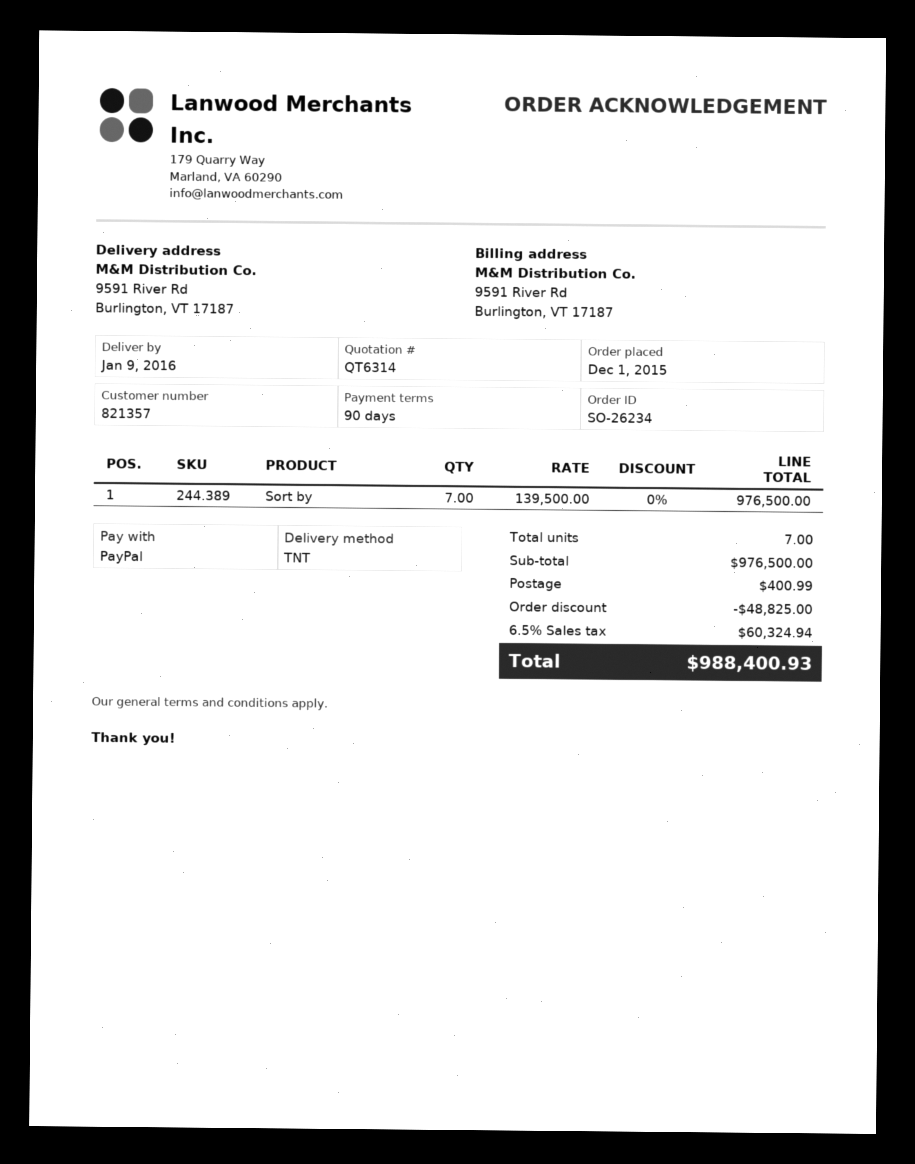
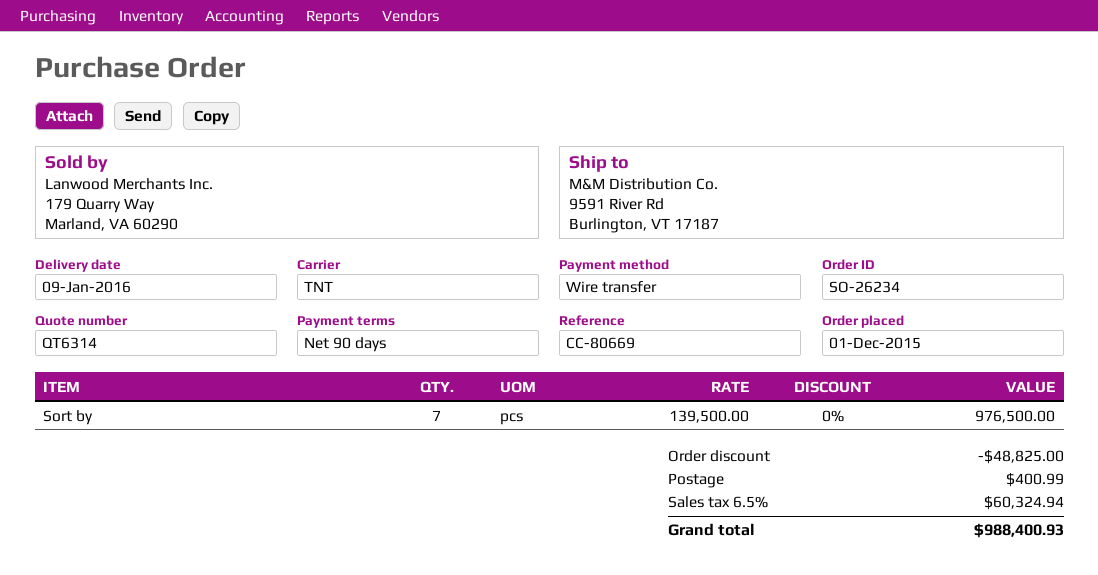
payment method: PayPal -> bank transfer

